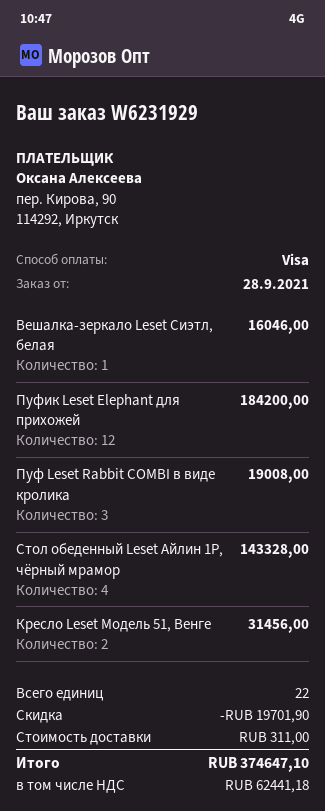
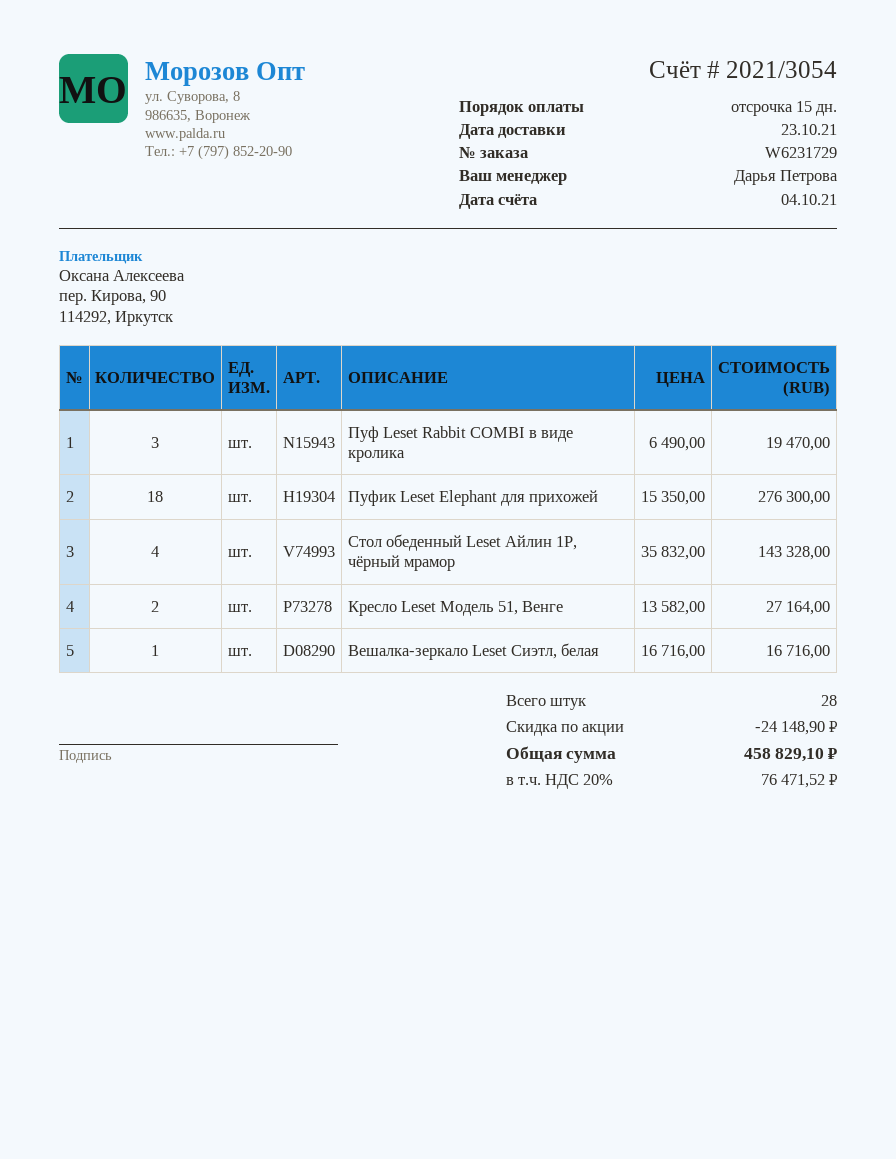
order number: W6231929 -> W6231729
Вешалка-зеркало Leset Сиэтл, белая: 1 for 16046.00 -> 1 for 16716.00
Пуфик Leset Elephant для прихожей: 12 for 184200.00 -> 18 for 276300.00
Пуф Leset Rabbit COMBI в виде кролика: 3 for 19008.00 -> 3 for 19470.00
Кресло Leset Модель 51, Венге: 2 for 31456.00 -> 2 for 27164.00
total quantity: 22 -> 28
discount: 19701.90 -> 24148.90
shipping: 311.00 -> none
tax: 62441.18 -> 76471.52
total: 374647.10 -> 458829.10

